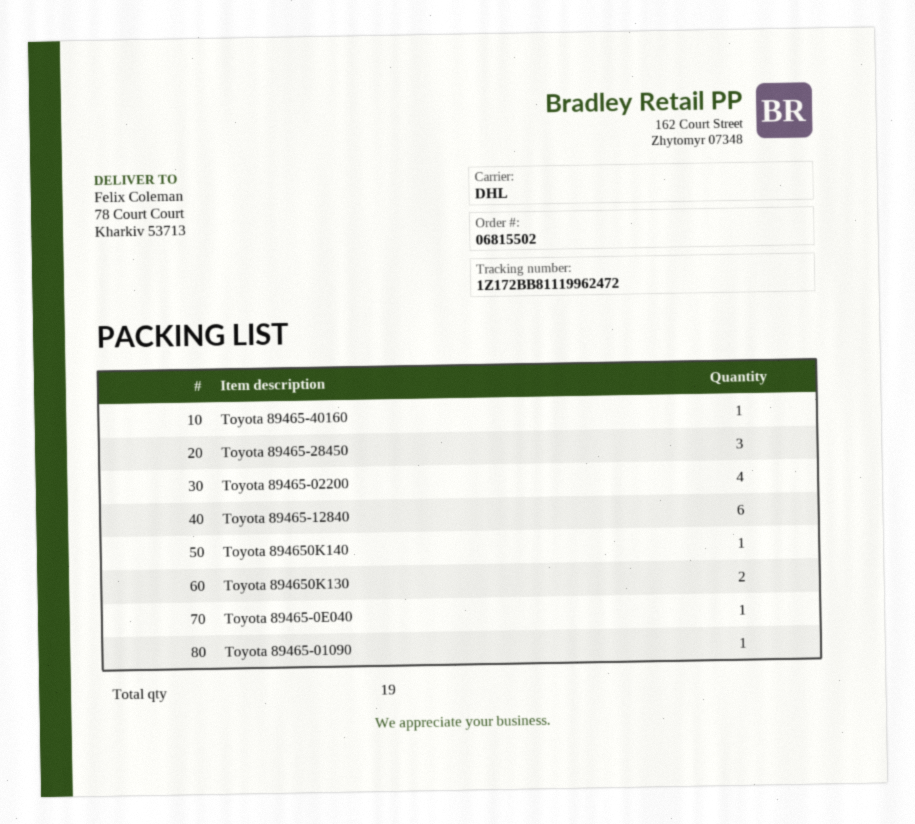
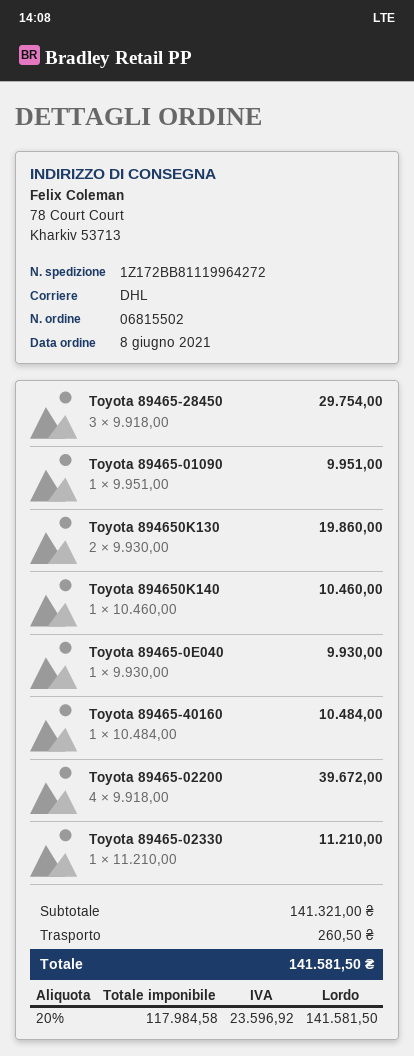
tracking number: 1Z172BB81119962472 -> 1Z172BB81119964272
Toyota 89465-12840: 6 -> none
Toyota 89465-02330: none -> 1

